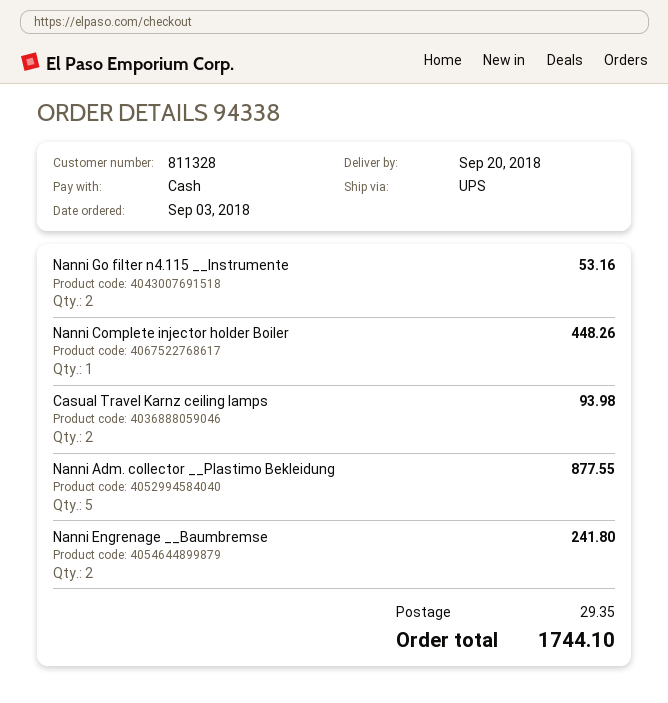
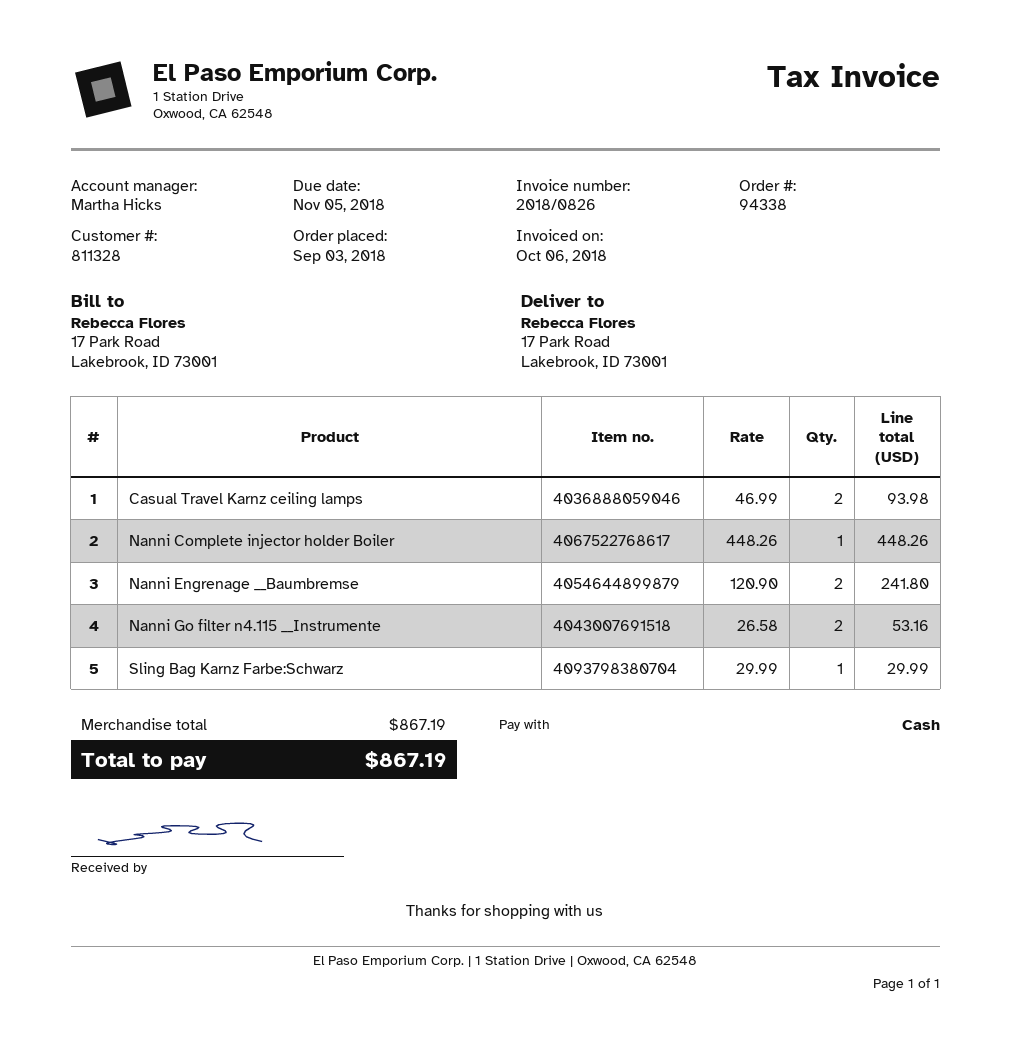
Nanni Adm. collector __Plastimo Bekleidung: 5 for 877.55 -> none
Sling Bag Karnz Farbe:Schwarz: none -> 1 for 29.99
shipping: 29.35 -> none
total: 1744.10 -> 867.19

